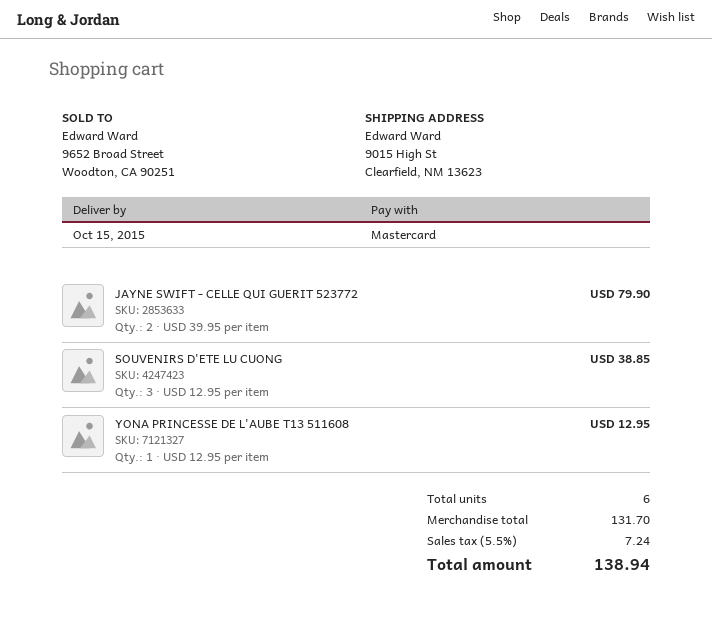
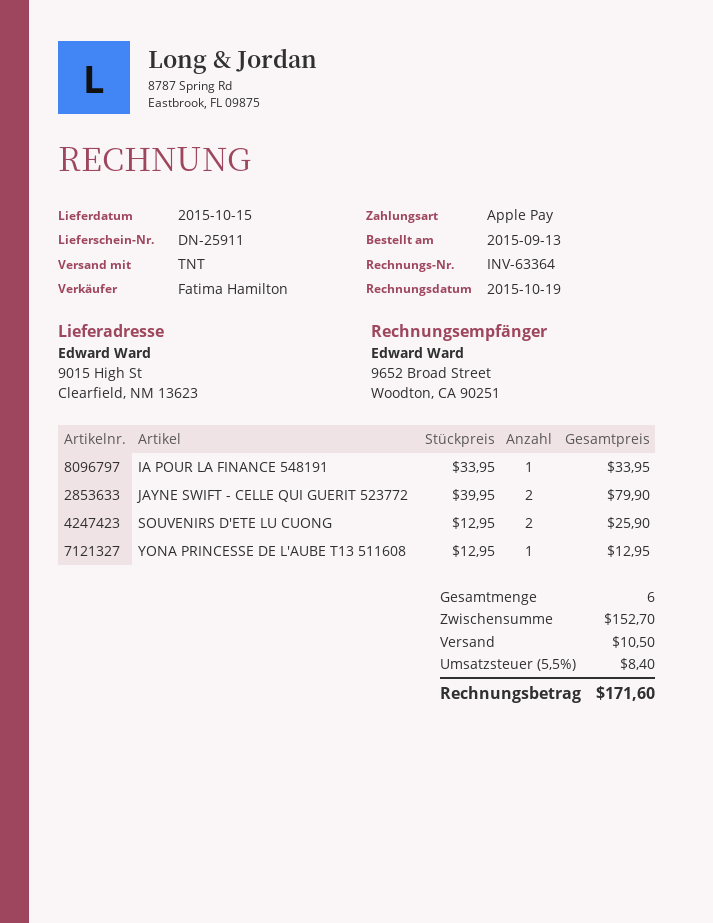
payment method: Mastercard -> Apple Pay
SOUVENIRS D'ETE LU CUONG: 3 x 12.95 = 38.85 -> 2 x 12.95 = 25.90
IA POUR LA FINANCE 548191: none -> 1 x 33.95 = 33.95
subtotal: 131.70 -> 152.70
shipping: none -> 10.50
tax: 5.5% = 7.24 -> 5.5% = 8.40
total: 138.94 -> 171.60

